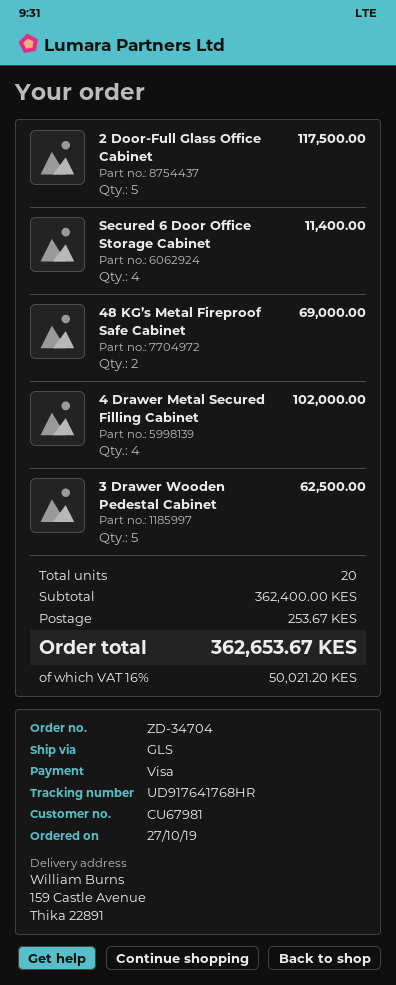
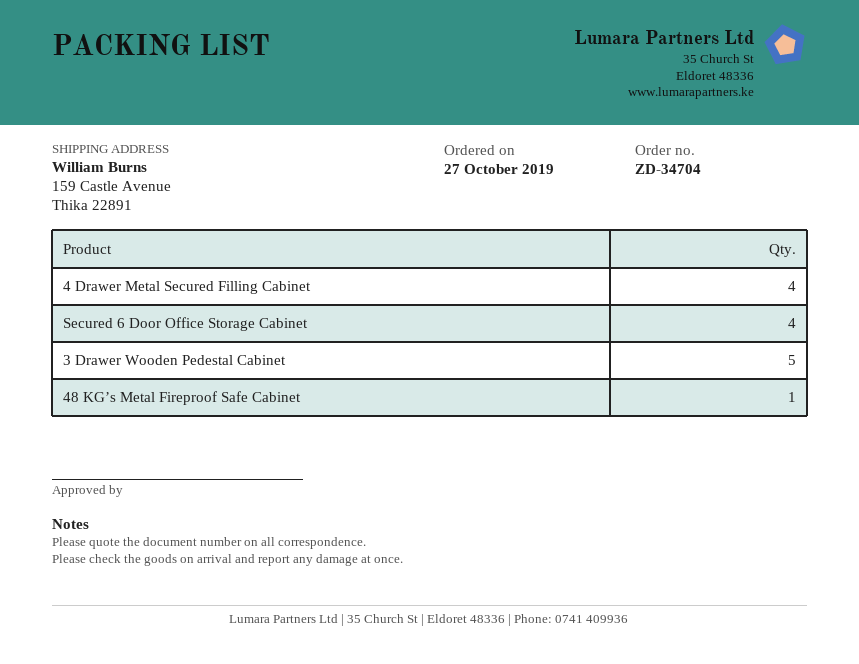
2 Door-Full Glass Office Cabinet: 5 -> none
48 KG’s Metal Fireproof Safe Cabinet: 2 -> 1

